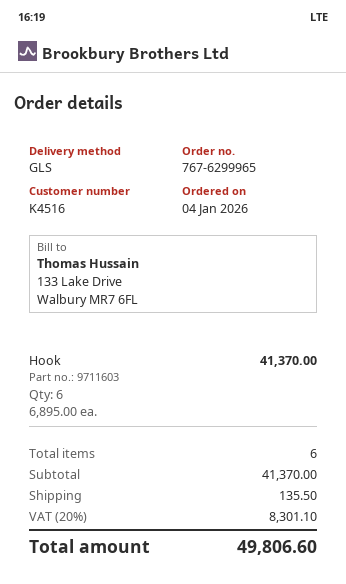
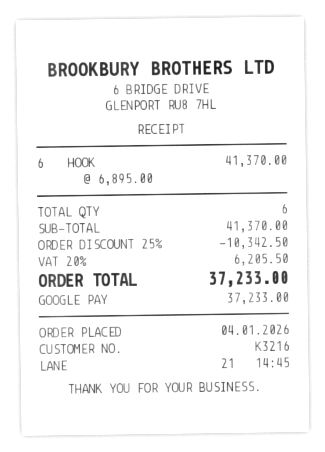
customer number: K4516 -> K3216
discount: none -> 25% = 10342.50
shipping: 135.50 -> none
tax: 20% = 8301.10 -> 20% = 6205.50
total: 49806.60 -> 37233.00

